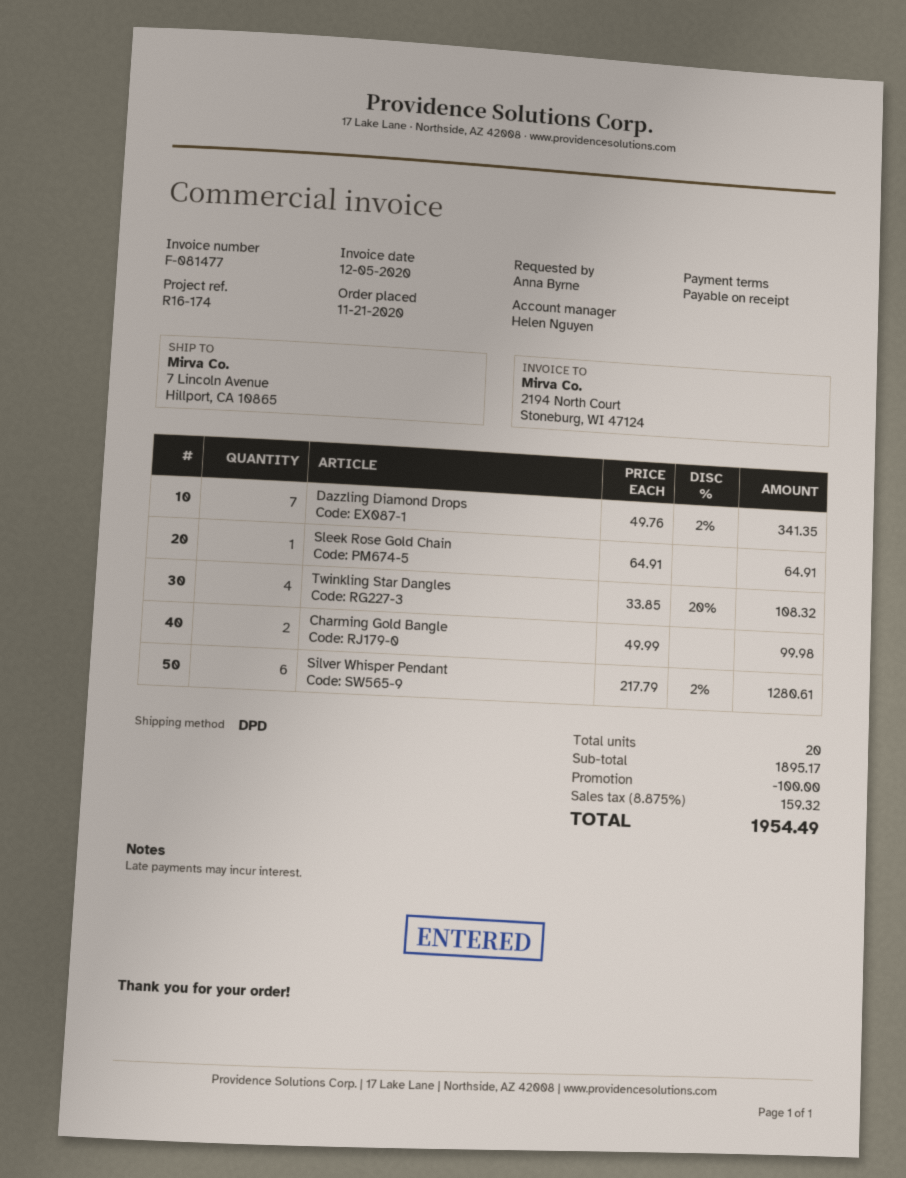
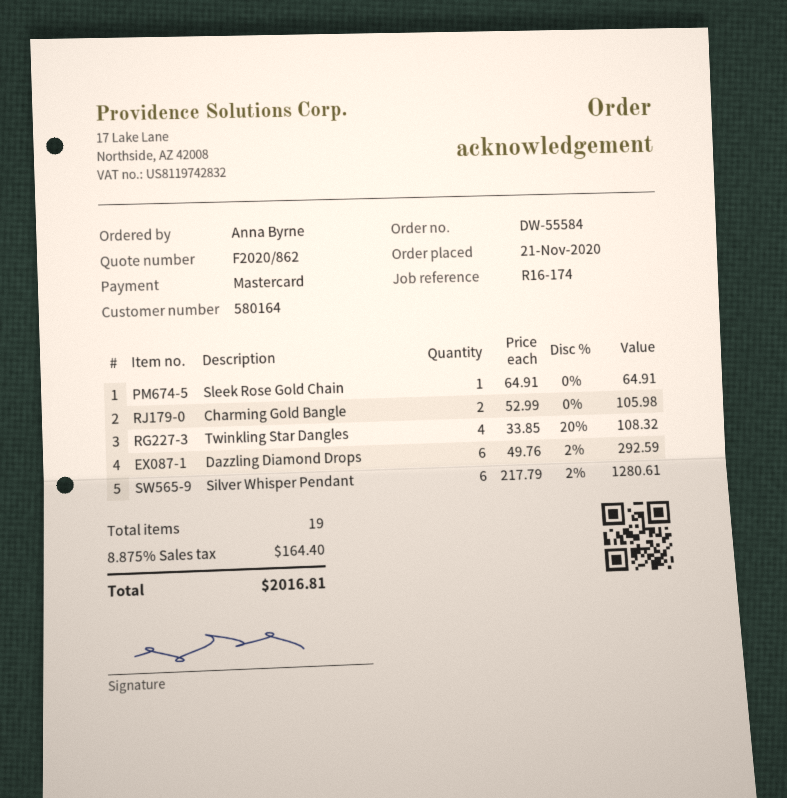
Dazzling Diamond Drops: 7 x 49.76 - 2% = 341.35 -> 6 x 49.76 - 2% = 292.59
Charming Gold Bangle: 2 x 49.99 = 99.98 -> 2 x 52.99 = 105.98
total quantity: 20 -> 19
discount: 100.00 -> none
tax: 8.875% = 159.32 -> 8.875% = 164.40
total: 1954.49 -> 2016.81

